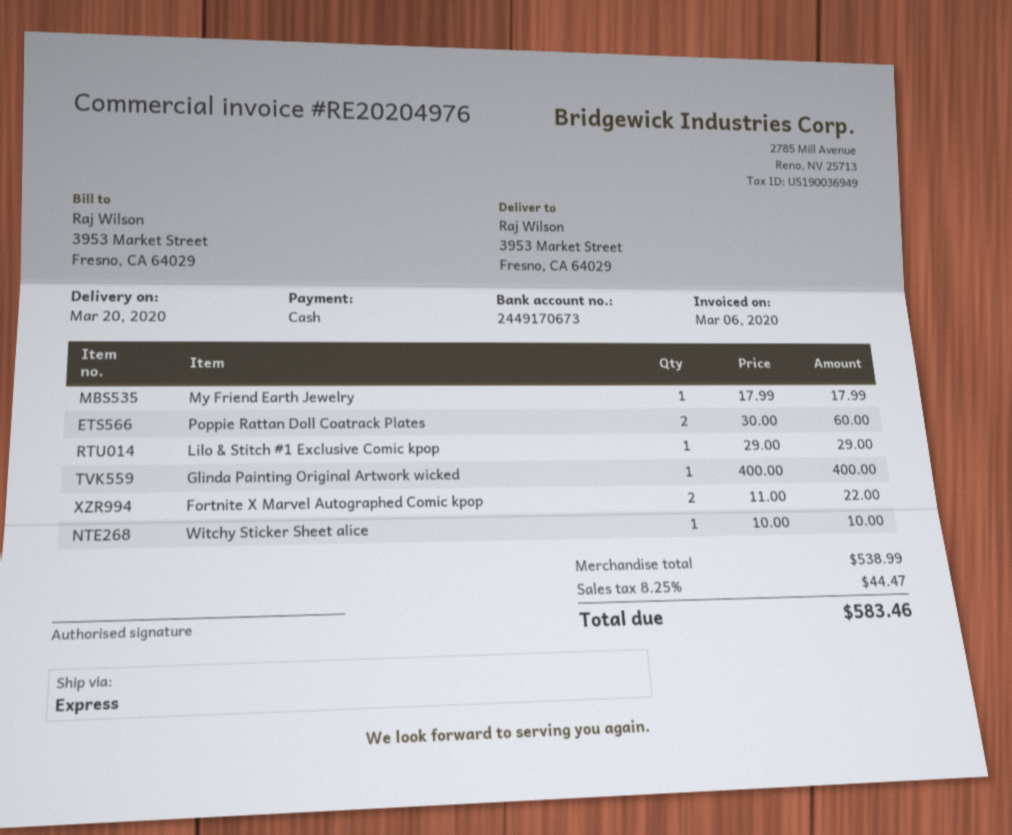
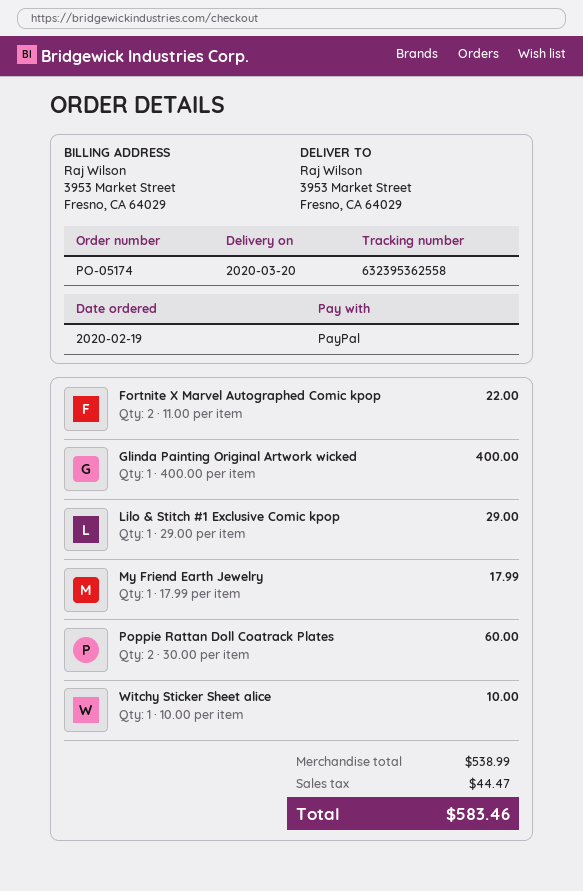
payment method: cash -> PayPal

